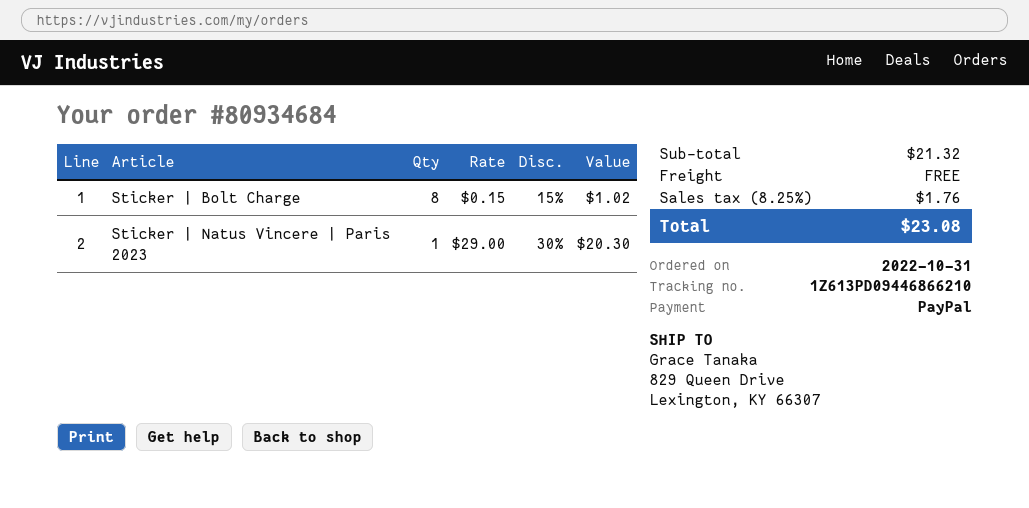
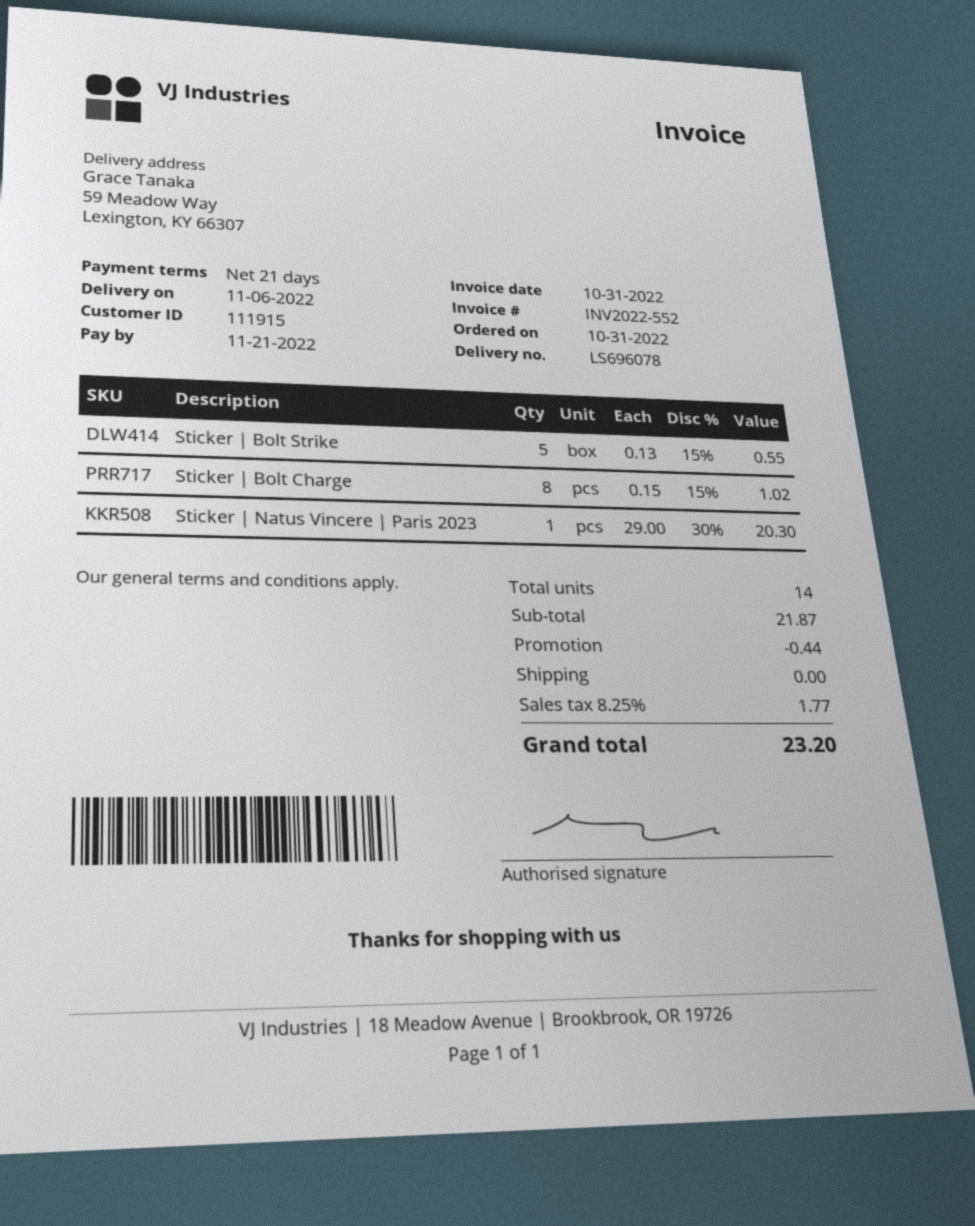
ship to: 829 Queen Drive, Lexington, KY 66307 -> 59 Meadow Way, Lexington, KY 66307
Sticker | Bolt Strike: none -> 5 x 0.13 - 15% = 0.55
subtotal: 21.32 -> 21.87
discount: none -> 0.44
tax: 8.25% = 1.76 -> 8.25% = 1.77
total: 23.08 -> 23.20

